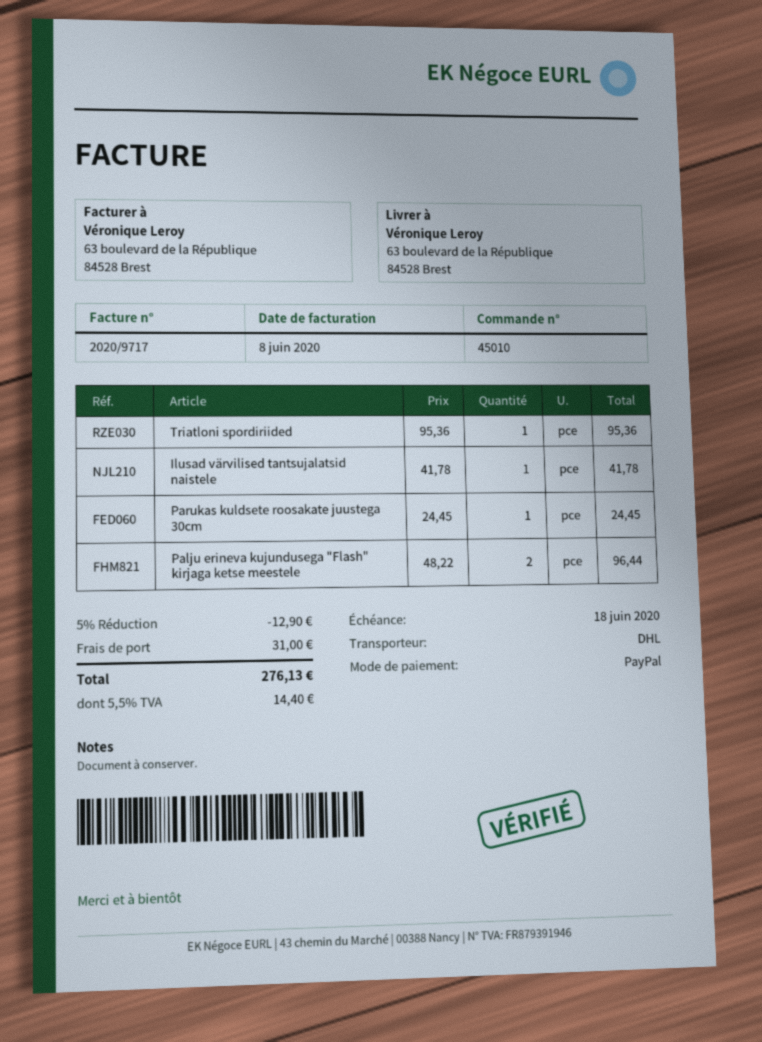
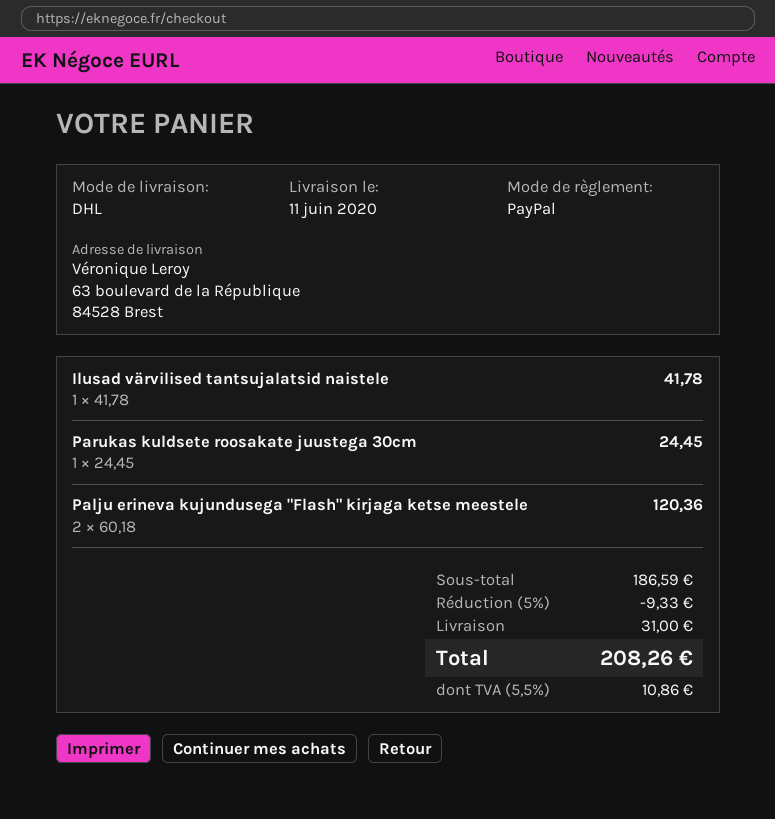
Triatloni spordiriided: 1 x 95.36 = 95.36 -> none
Palju erineva kujundusega "Flash" kirjaga ketse meestele: 2 x 48.22 = 96.44 -> 2 x 60.18 = 120.36
discount: 5% = 12.90 -> 5% = 9.33
tax: 5.5% = 14.40 -> 5.5% = 10.86
total: 276.13 -> 208.26

